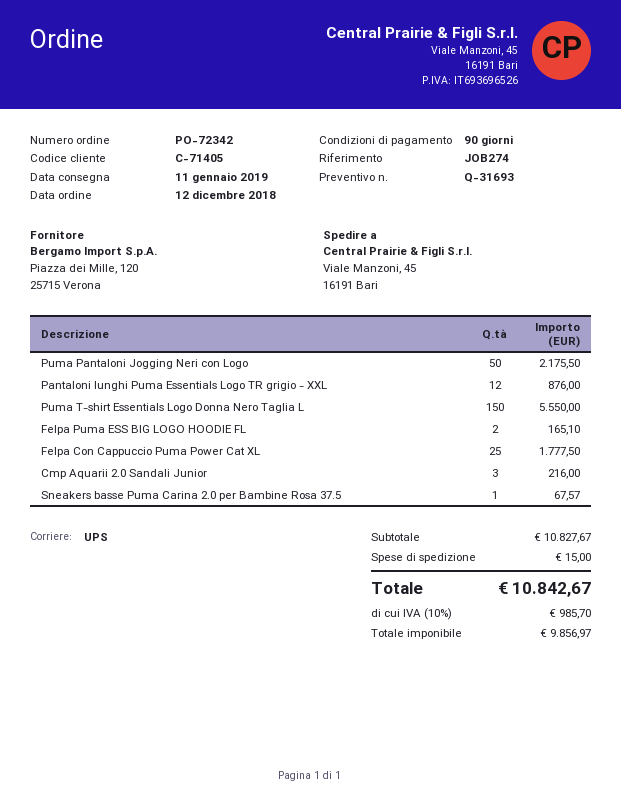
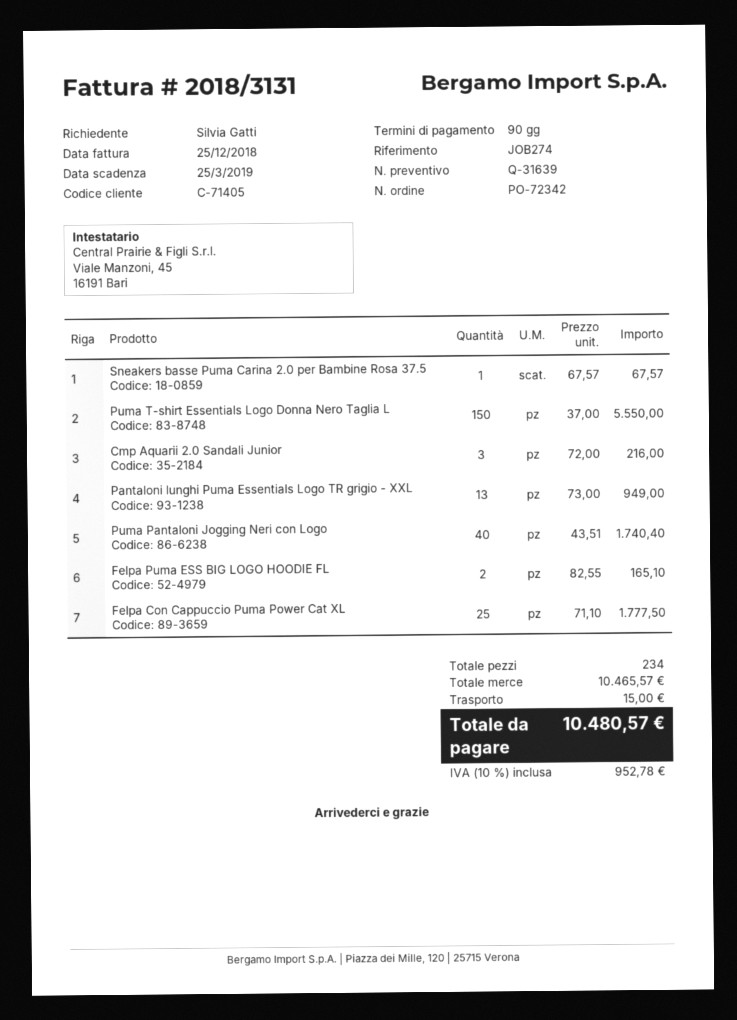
quote number: Q-31693 -> Q-31639
Puma Pantaloni Jogging Neri con Logo: 50 for 2175.50 -> 40 for 1740.40
Pantaloni lunghi Puma Essentials Logo TR grigio - XXL: 12 for 876.00 -> 13 for 949.00
subtotal: 10827.67 -> 10465.57
tax: 10% = 985.70 -> 10% = 952.78
total: 10842.67 -> 10480.57

